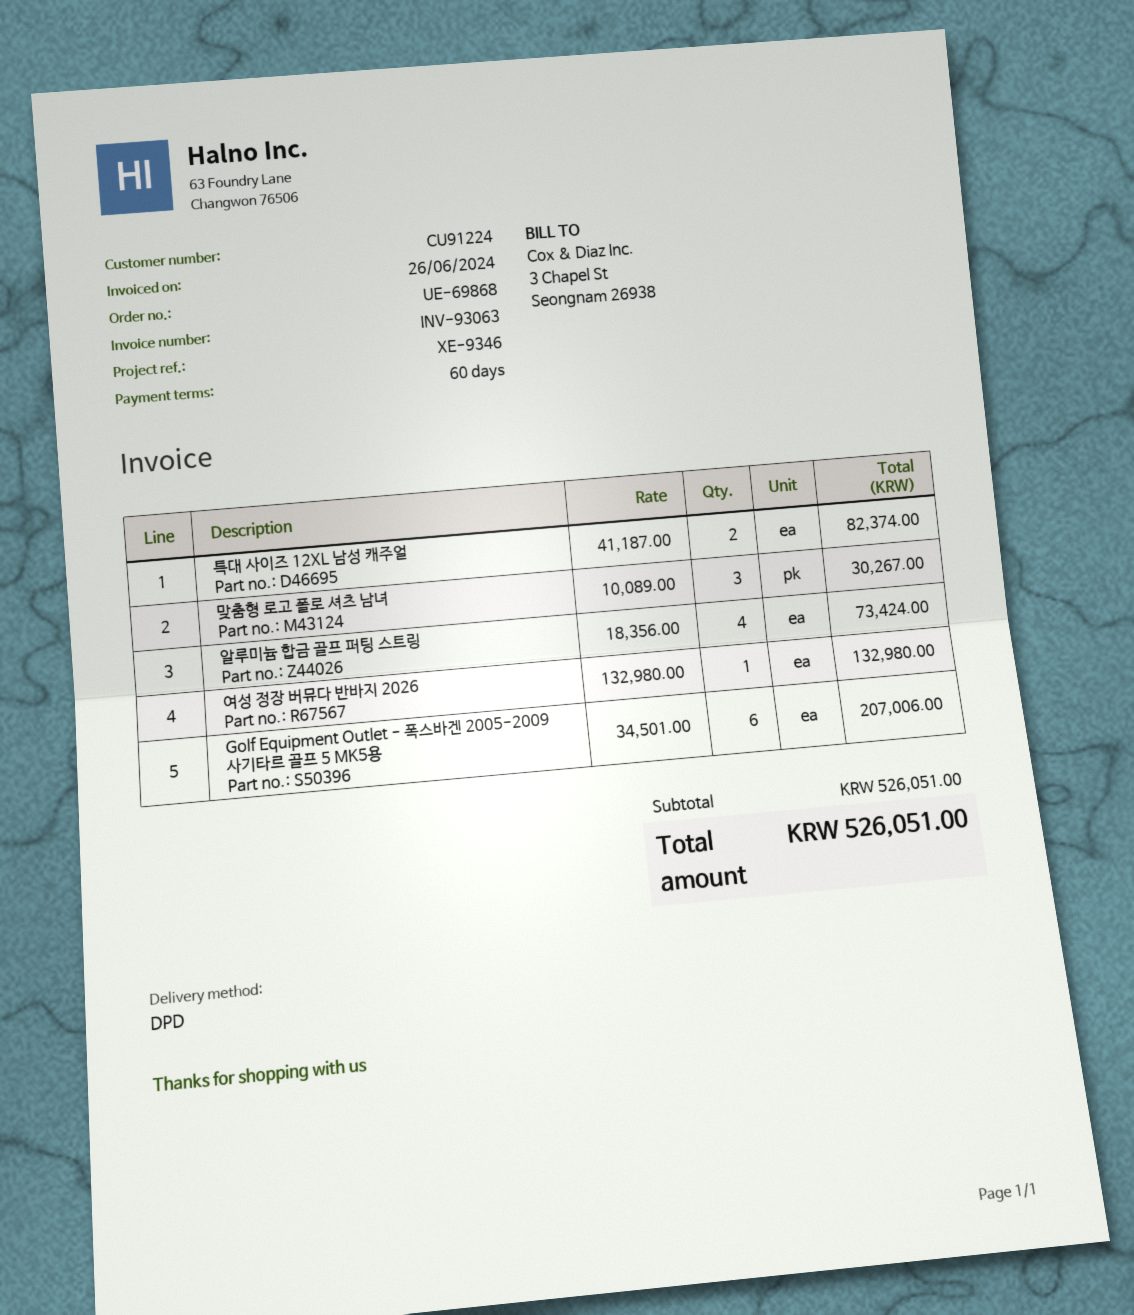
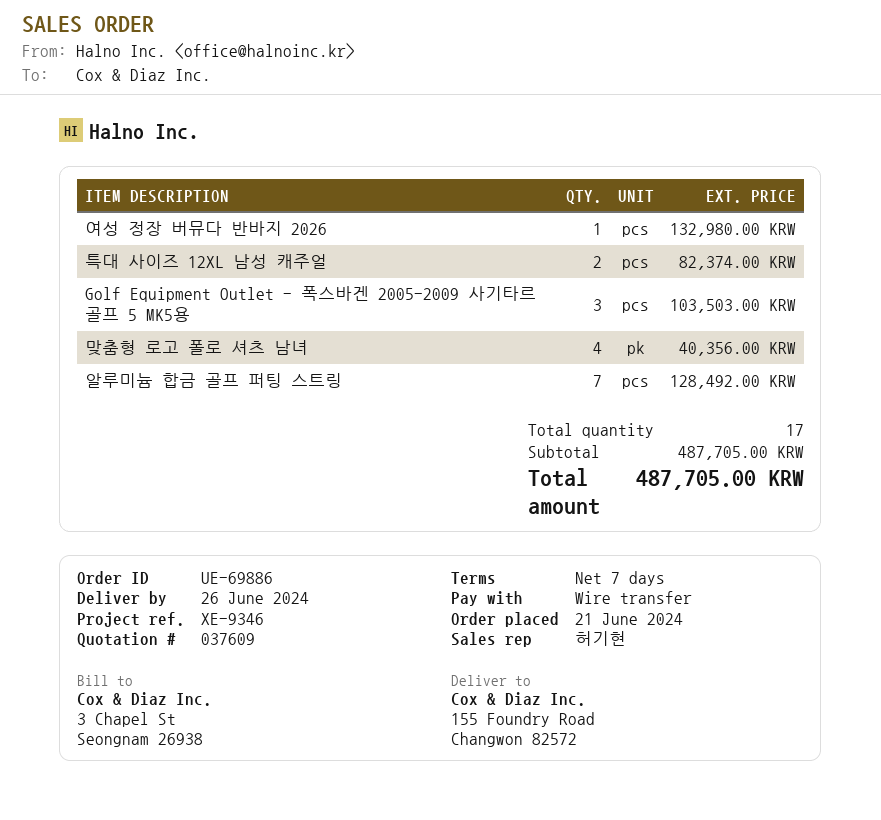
order number: UE-69868 -> UE-69886
payment terms: 60 days -> 7 days
맞춤형 로고 폴로 셔츠 남녀: 3 for 30267.00 -> 4 for 40356.00
알루미늄 합금 골프 퍼팅 스트링: 4 for 73424.00 -> 7 for 128492.00
Golf Equipment Outlet - 폭스바겐 2005-2009 사기타르 골프 5 MK5용: 6 for 207006.00 -> 3 for 103503.00
subtotal: 526051.00 -> 487705.00
total: 526051.00 -> 487705.00

